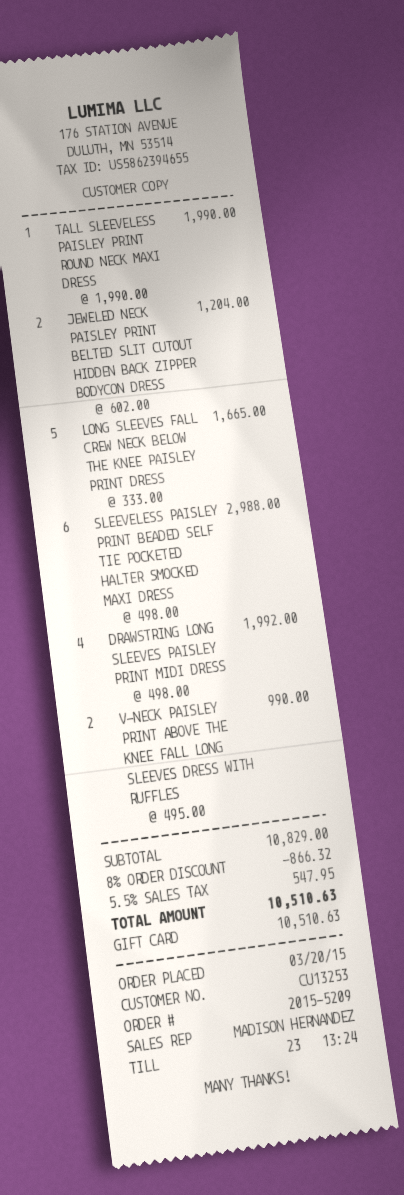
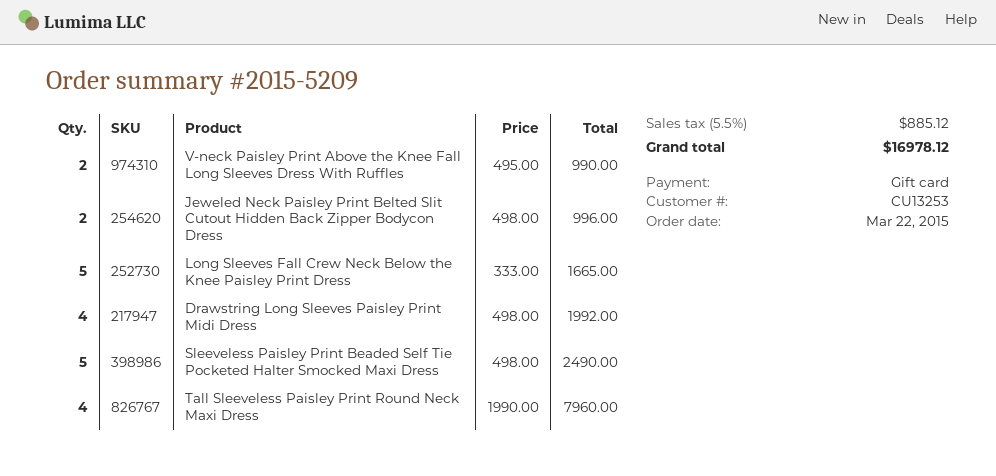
order date: 2015-03-20 -> 2015-03-22
TALL SLEEVELESS PAISLEY PRINT ROUND NECK MAXI DRESS: 1 x 1990.00 = 1990.00 -> 4 x 1990.00 = 7960.00
JEWELED NECK PAISLEY PRINT BELTED SLIT CUTOUT HIDDEN BACK ZIPPER BODYCON DRESS: 2 x 602.00 = 1204.00 -> 2 x 498.00 = 996.00
SLEEVELESS PAISLEY PRINT BEADED SELF TIE POCKETED HALTER SMOCKED MAXI DRESS: 6 x 498.00 = 2988.00 -> 5 x 498.00 = 2490.00
discount: 8% = 866.32 -> none
tax: 5.5% = 547.95 -> 5.5% = 885.12
total: 10510.63 -> 16978.12

